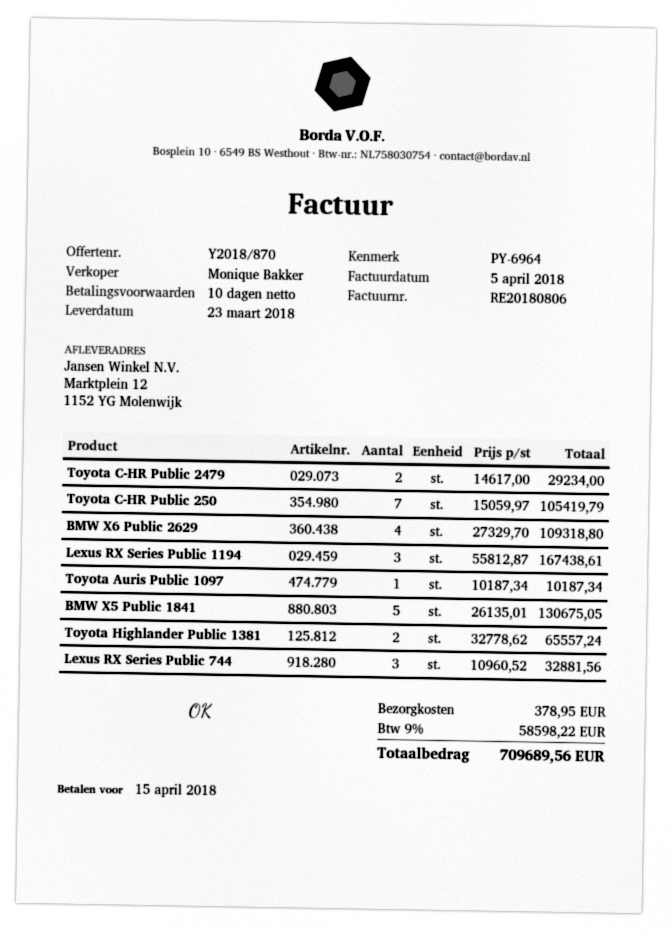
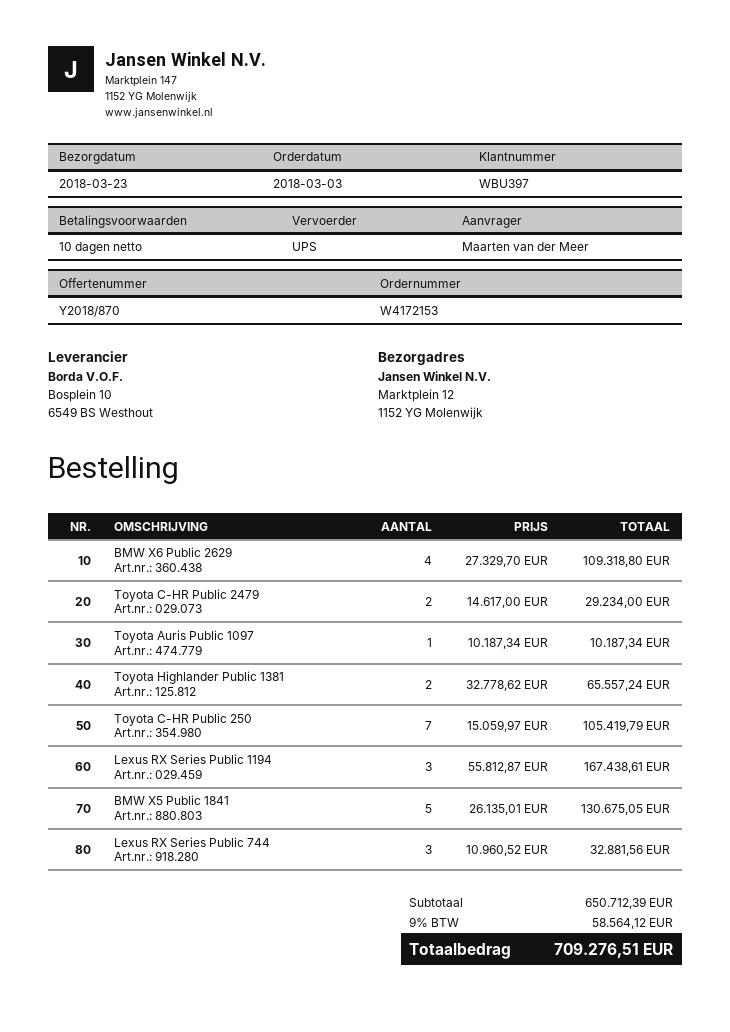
shipping: 378.95 -> none
tax: 9% = 58598.22 -> 9% = 58564.12
total: 709689.56 -> 709276.51

